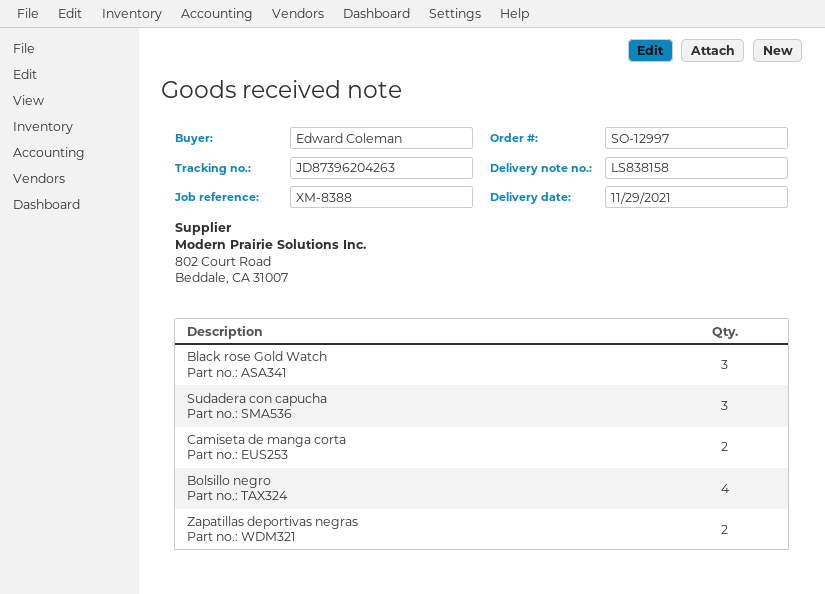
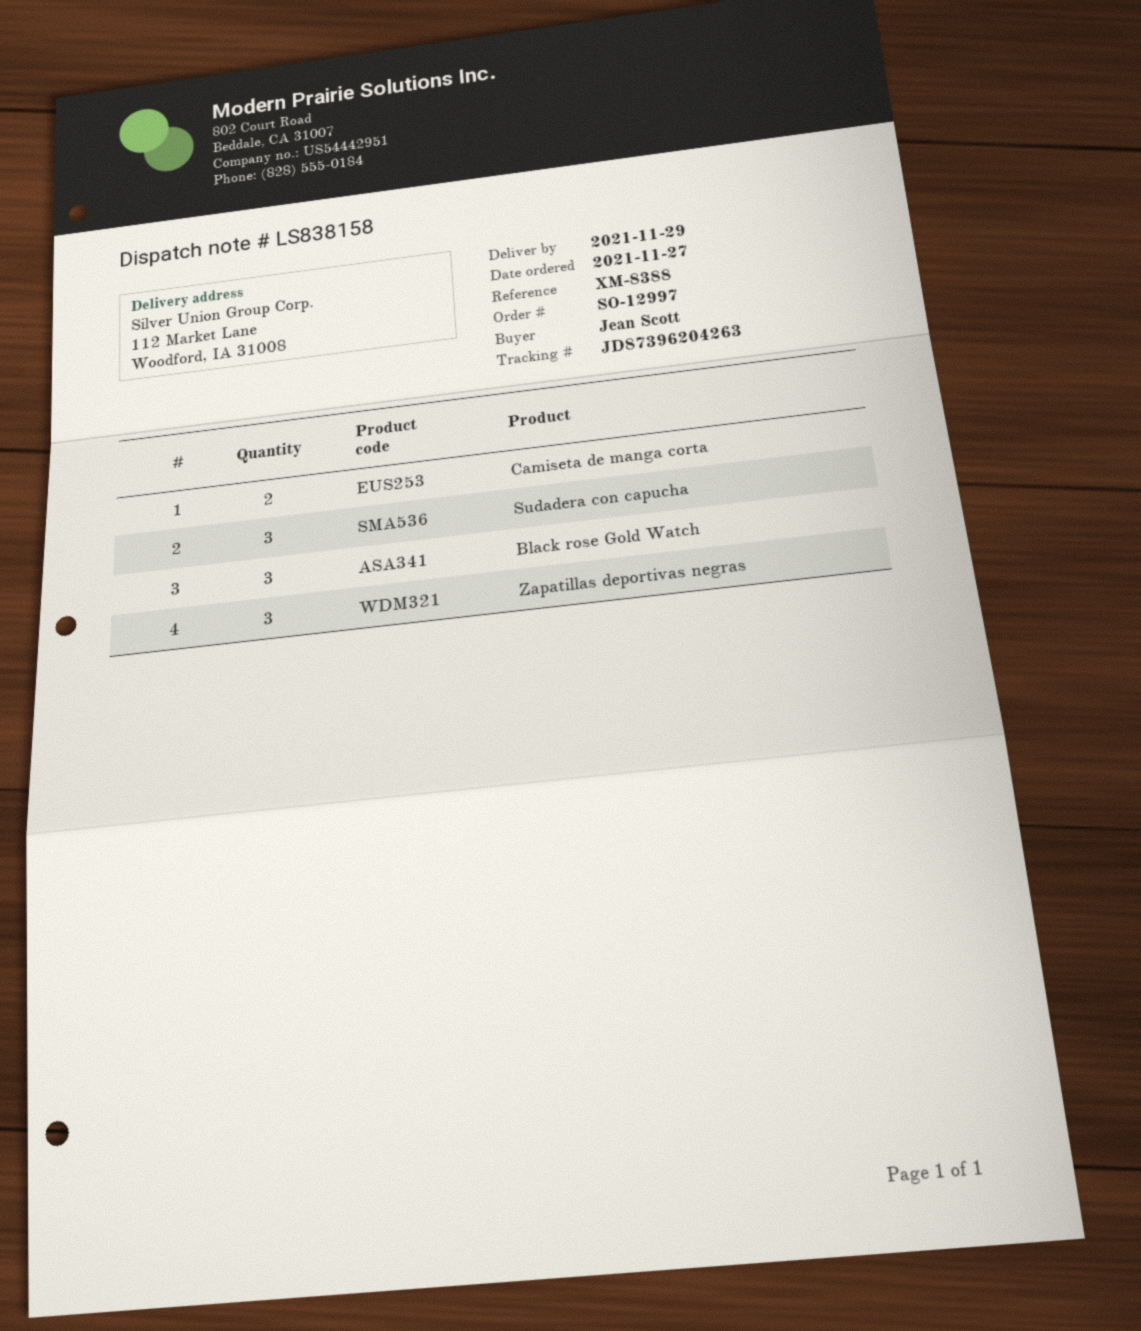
ordered by: Edward Coleman -> Jean Scott
Bolsillo negro: 4 -> none
Zapatillas deportivas negras: 2 -> 3

